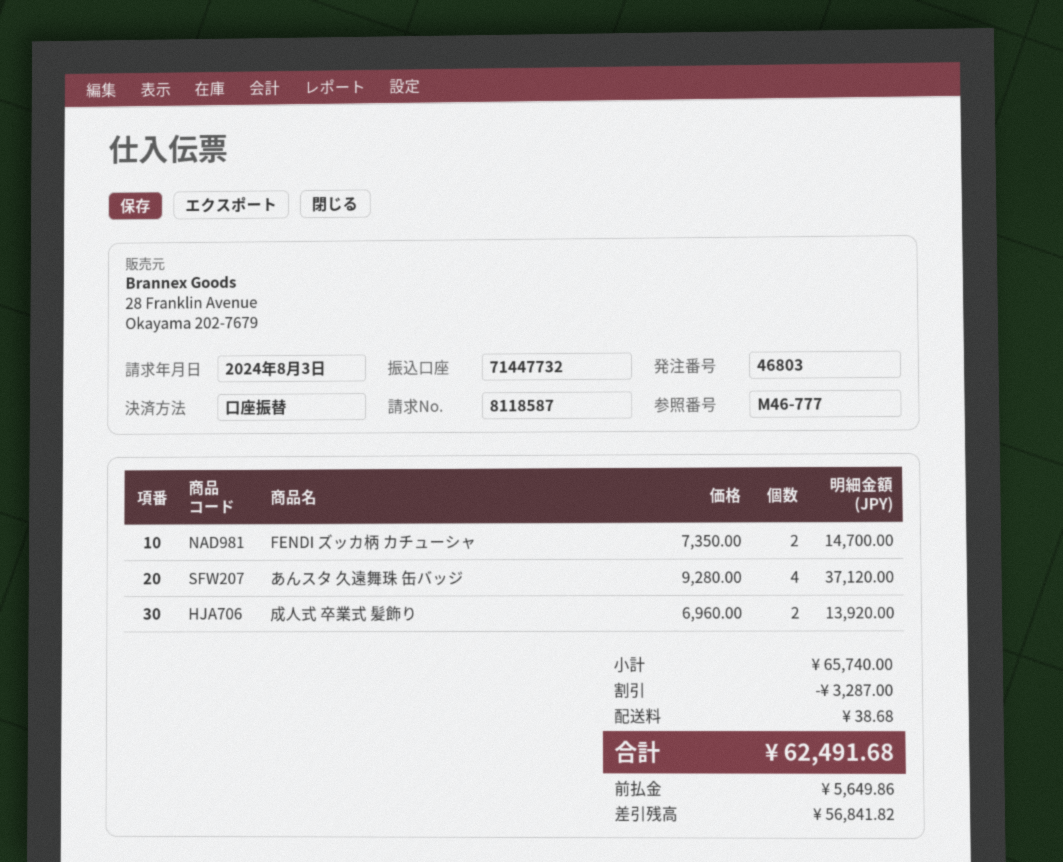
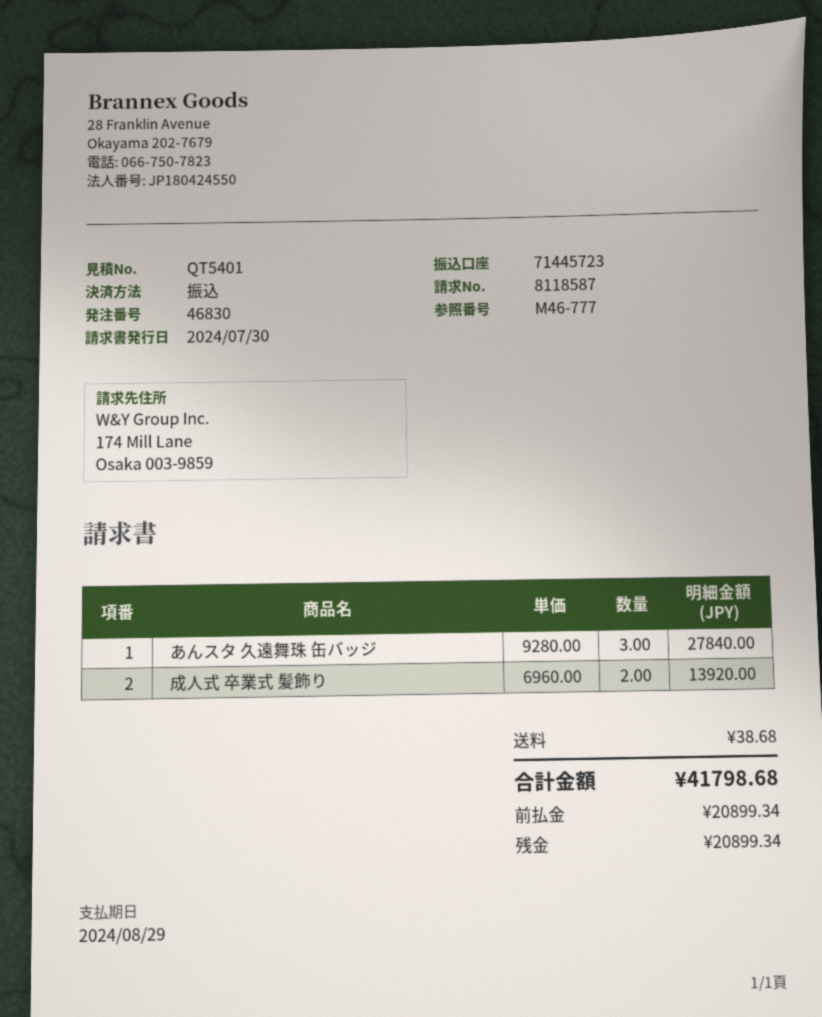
order number: 46803 -> 46830
invoice date: 2024-08-03 -> 2024-07-30
payment method: direct debit -> bank transfer
bank account: 71447732 -> 71445723
FENDI ズッカ柄 カチューシャ: 2 x 7350.00 = 14700.00 -> none
あんスタ 久遠舞珠 缶バッジ: 4 x 9280.00 = 37120.00 -> 3 x 9280.00 = 27840.00
discount: 3287.00 -> none
total: 62491.68 -> 41798.68
deposit: 5649.86 -> 20899.34
balance: 56841.82 -> 20899.34

